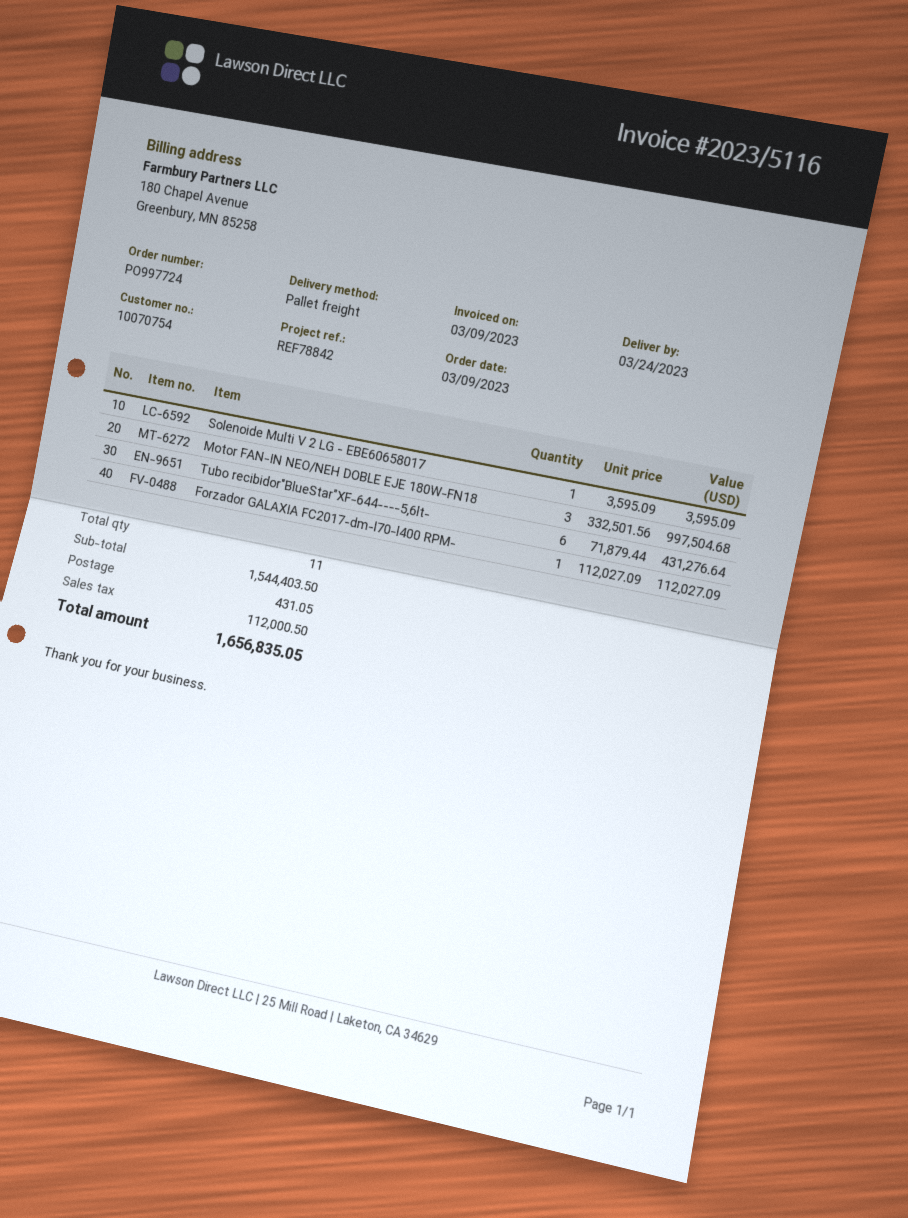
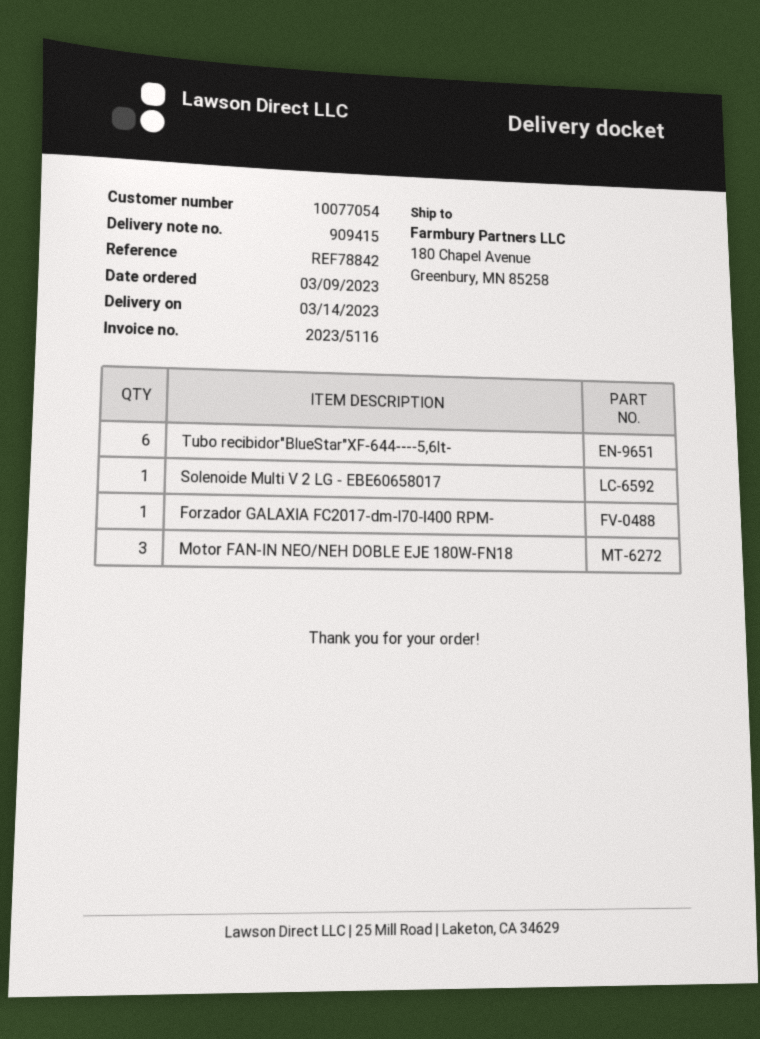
delivery date: 2023-03-24 -> 2023-03-14
customer number: 10070754 -> 10077054

